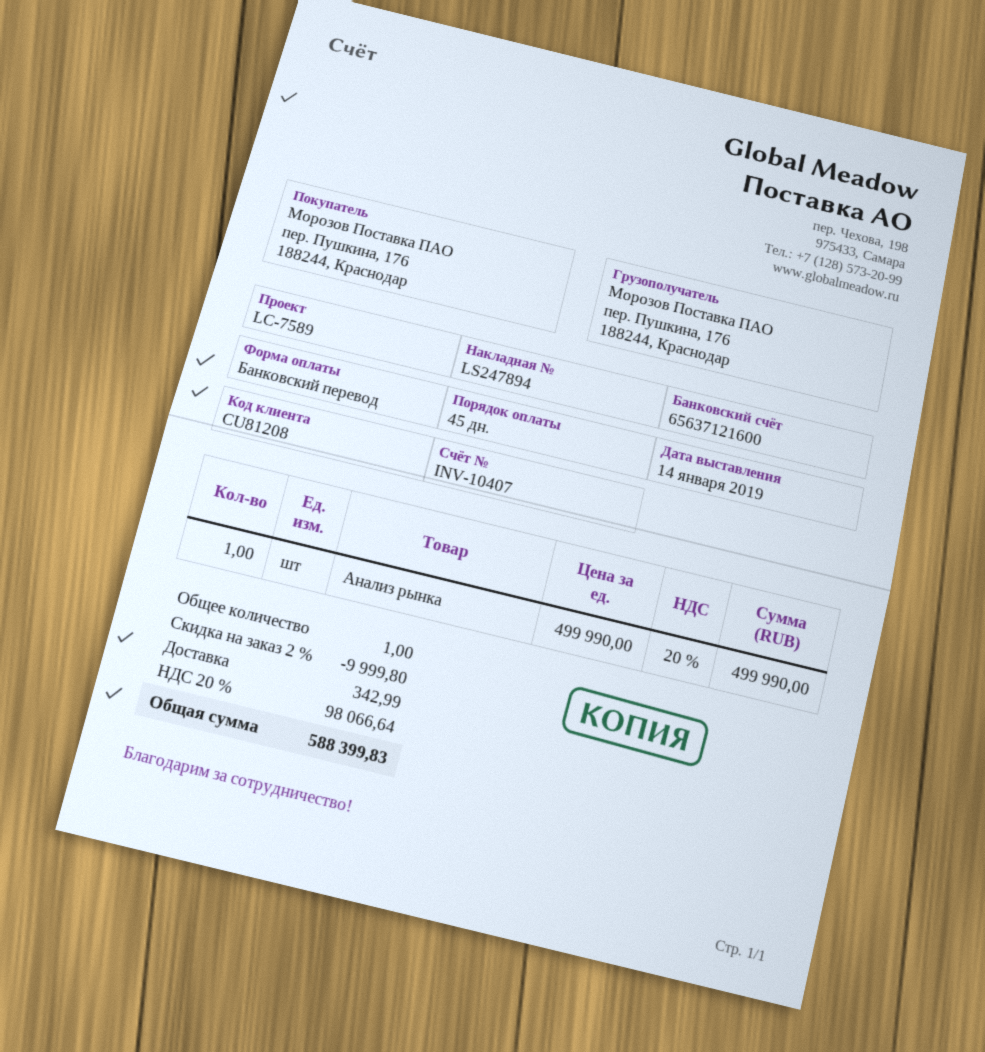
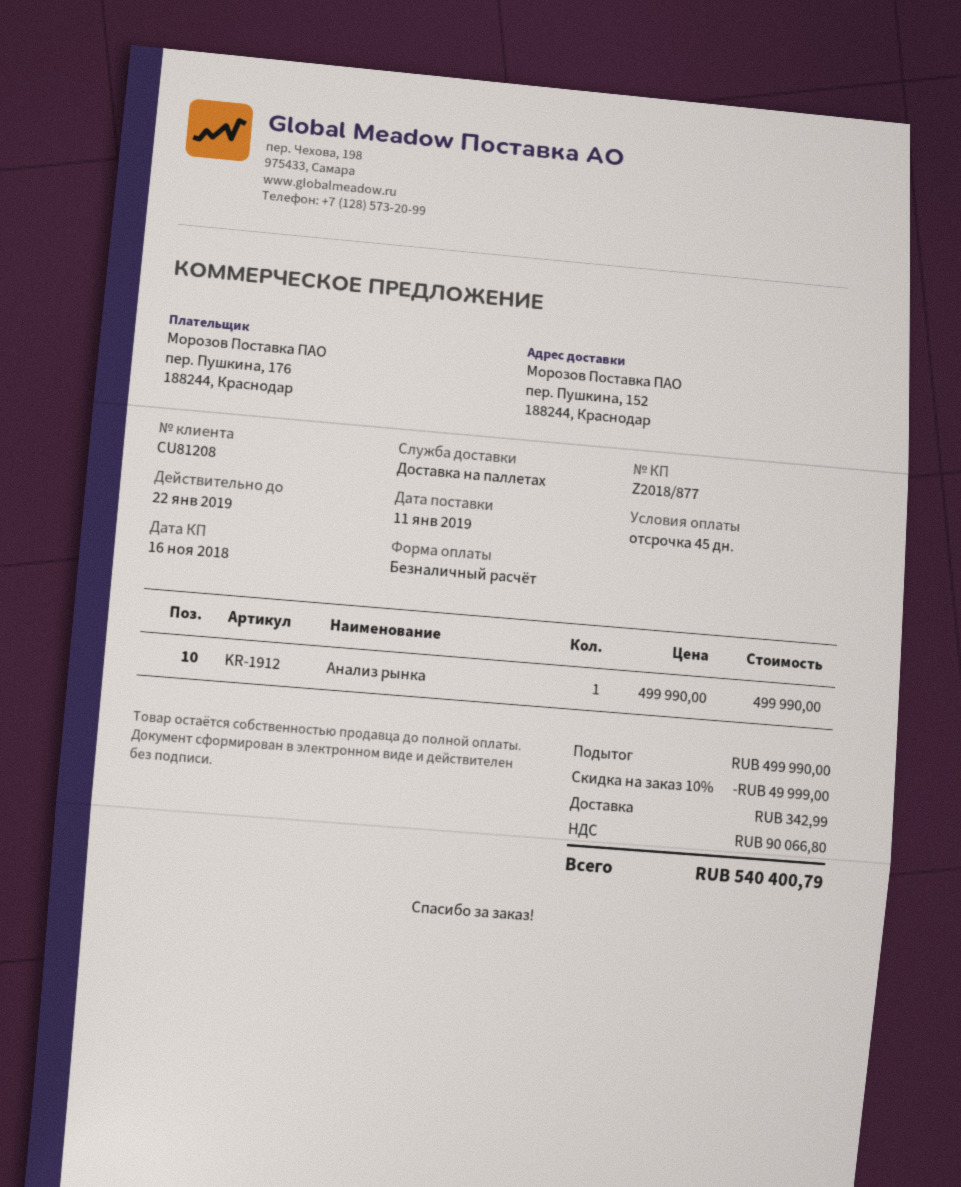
ship to: пер. Пушкина, 176, 188244, Краснодар -> пер. Пушкина, 152, 188244, Краснодар
discount: 2% = 9999.80 -> 10% = 49999.00
tax: 98066.64 -> 90066.80
total: 588399.83 -> 540400.79

